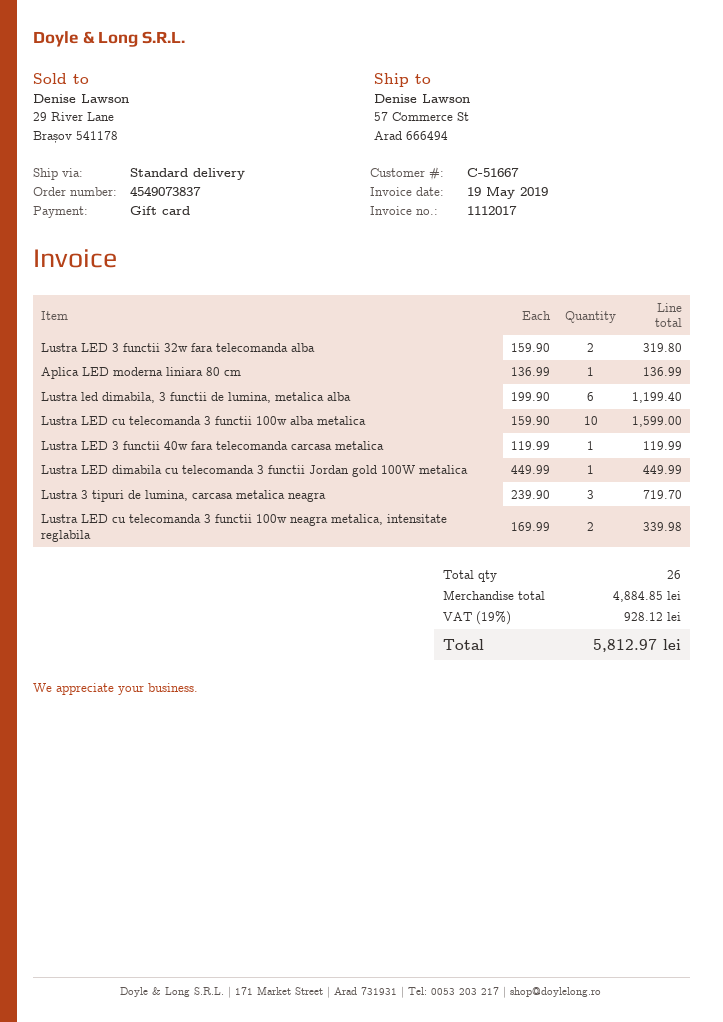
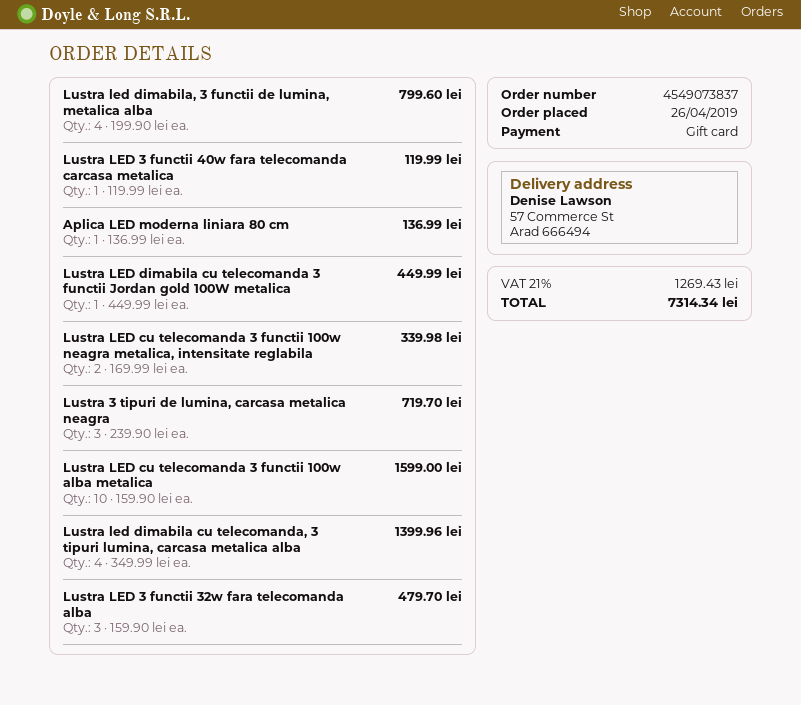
Lustra LED 3 functii 32w fara telecomanda alba: 2 x 159.90 = 319.80 -> 3 x 159.90 = 479.70
Lustra led dimabila, 3 functii de lumina, metalica alba: 6 x 199.90 = 1199.40 -> 4 x 199.90 = 799.60
Lustra led dimabila cu telecomanda, 3 tipuri lumina, carcasa metalica alba: none -> 4 x 349.99 = 1399.96
tax: 19% = 928.12 -> 21% = 1269.43
total: 5812.97 -> 7314.34

